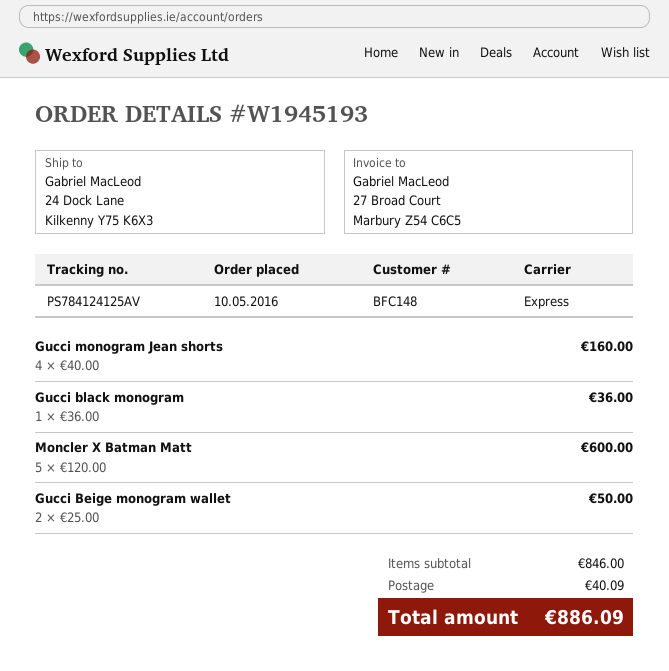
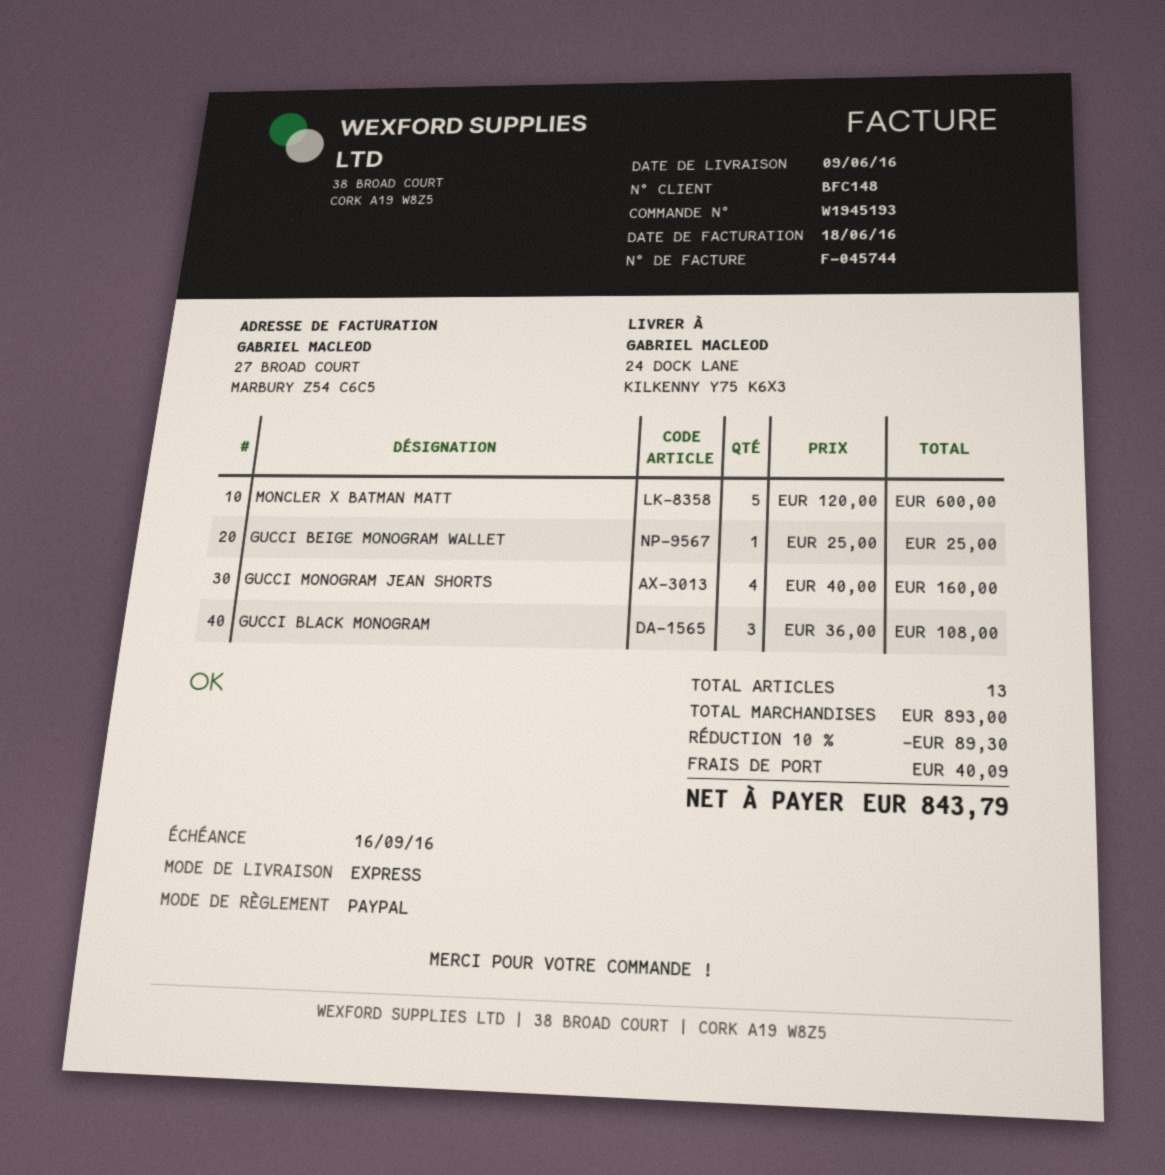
Gucci black monogram: 1 x 36.00 = 36.00 -> 3 x 36.00 = 108.00
Gucci Beige monogram wallet: 2 x 25.00 = 50.00 -> 1 x 25.00 = 25.00
subtotal: 846.00 -> 893.00
discount: none -> 10% = 89.30
total: 886.09 -> 843.79

